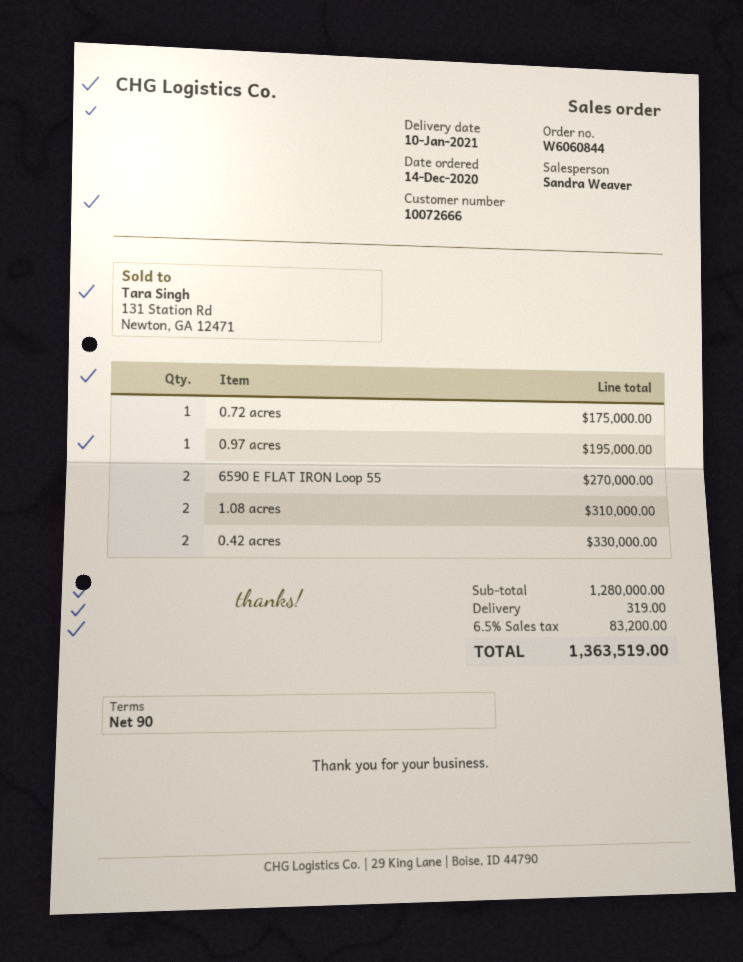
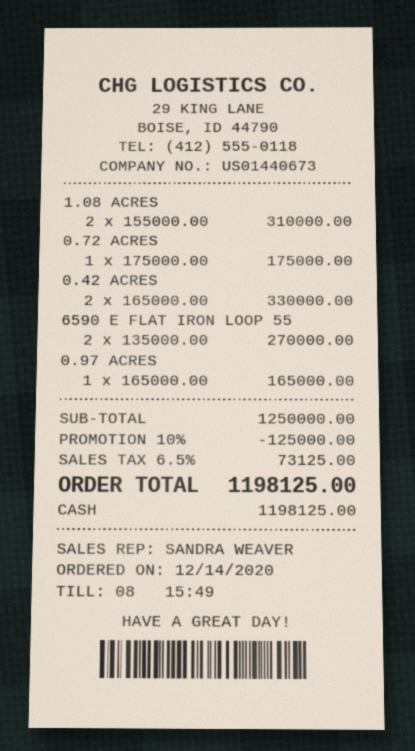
0.97 acres: 1 for 195000.00 -> 1 for 165000.00
subtotal: 1280000.00 -> 1250000.00
discount: none -> 10% = 125000.00
shipping: 319.00 -> none
tax: 6.5% = 83200.00 -> 6.5% = 73125.00
total: 1363519.00 -> 1198125.00

